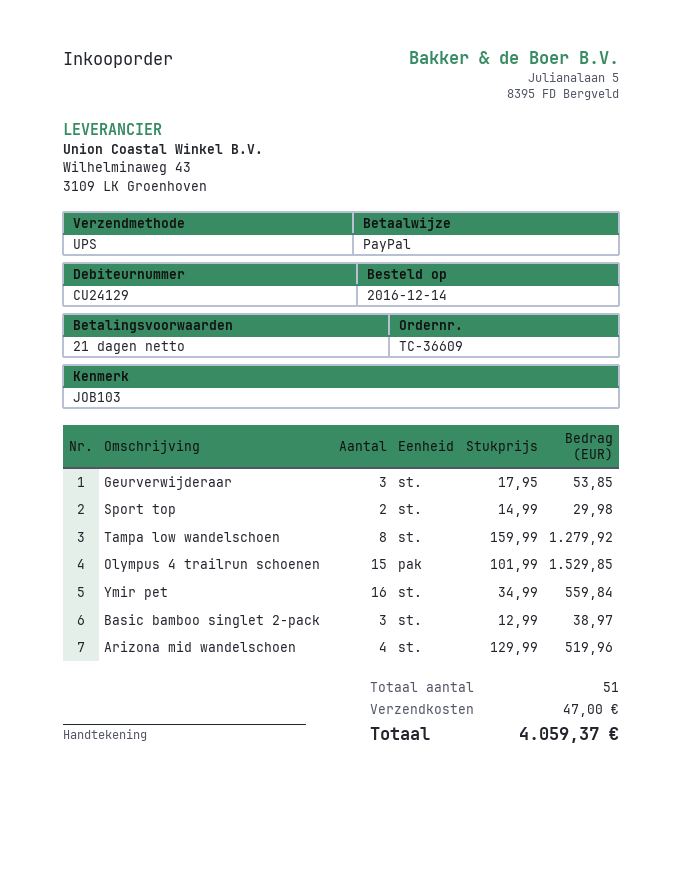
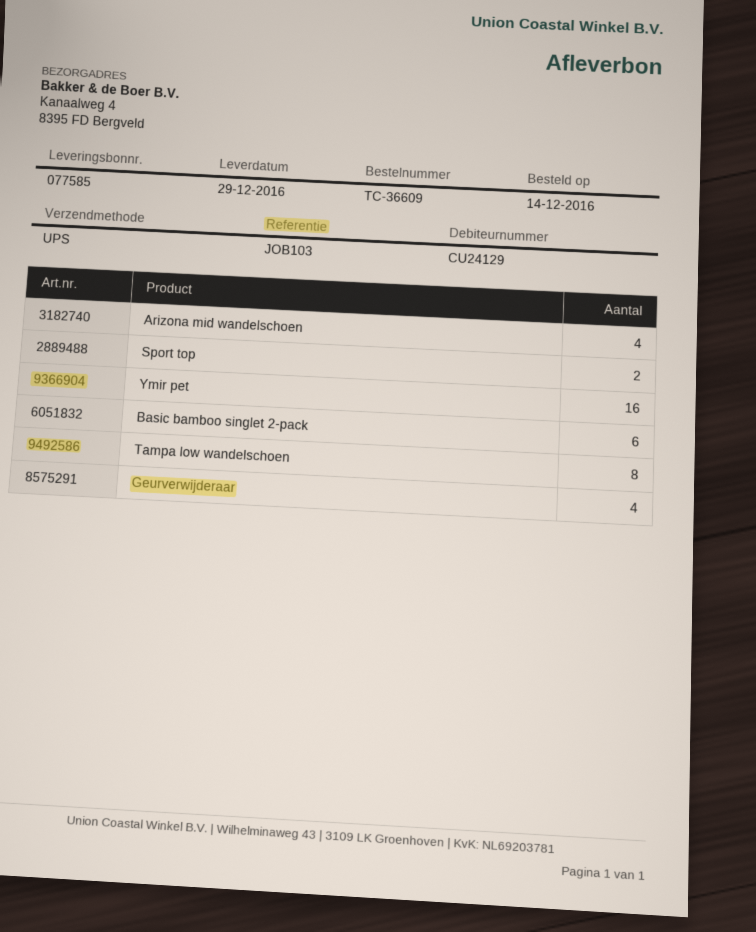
Geurverwijderaar: 3 -> 4
Olympus 4 trailrun schoenen: 15 -> none
Basic bamboo singlet 2-pack: 3 -> 6

